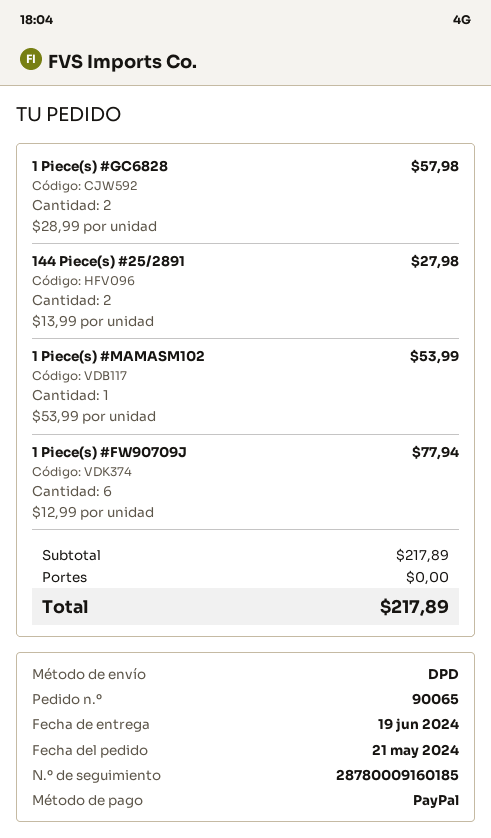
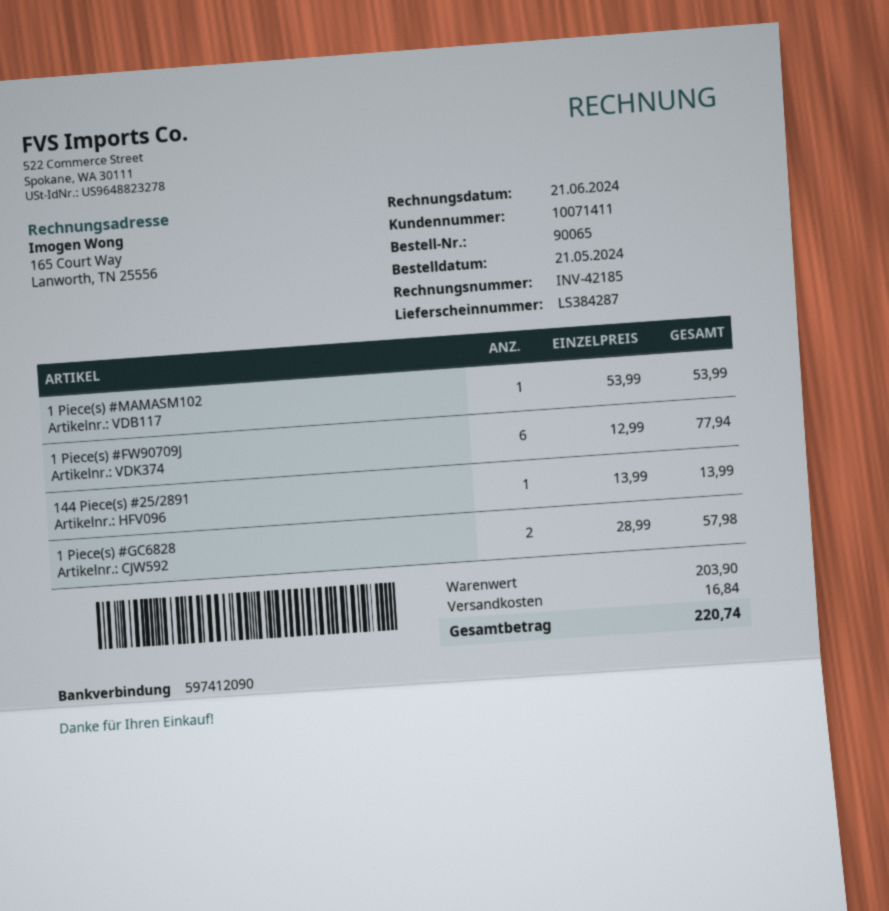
144 Piece(s) #25/2891: 2 x 13.99 = 27.98 -> 1 x 13.99 = 13.99
subtotal: 217.89 -> 203.90
shipping: 0.00 -> 16.84
total: 217.89 -> 220.74

